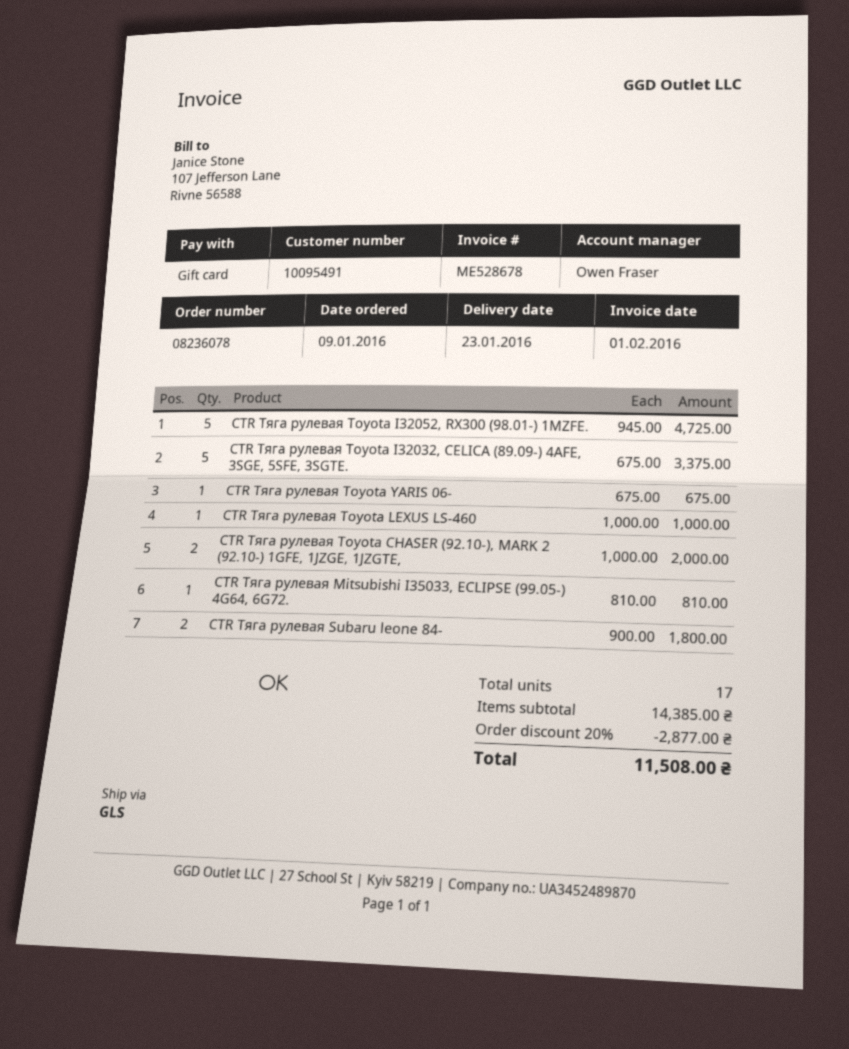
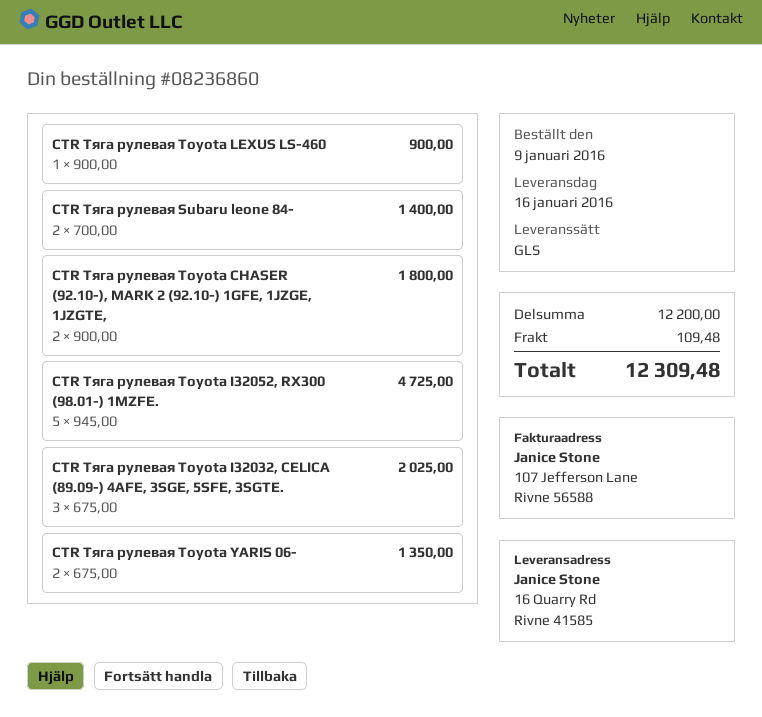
order number: 08236078 -> 08236860
delivery date: 2016-01-23 -> 2016-01-16
CTR Тяга рулевая Toyota I32032, CELICA (89.09-) 4AFE, 3SGE, 5SFE, 3SGTE.: 5 x 675.00 = 3375.00 -> 3 x 675.00 = 2025.00
CTR Тяга рулевая Toyota YARIS 06-: 1 x 675.00 = 675.00 -> 2 x 675.00 = 1350.00
CTR Тяга рулевая Toyota LEXUS LS-460: 1 x 1000.00 = 1000.00 -> 1 x 900.00 = 900.00
CTR Тяга рулевая Toyota CHASER (92.10-), MARK 2 (92.10-) 1GFE, 1JZGE, 1JZGTE,: 2 x 1000.00 = 2000.00 -> 2 x 900.00 = 1800.00
CTR Тяга рулевая Mitsubishi I35033, ECLIPSE (99.05-) 4G64, 6G72.: 1 x 810.00 = 810.00 -> none
CTR Тяга рулевая Subaru leone 84-: 2 x 900.00 = 1800.00 -> 2 x 700.00 = 1400.00
subtotal: 14385.00 -> 12200.00
discount: 20% = 2877.00 -> none
shipping: none -> 109.48
total: 11508.00 -> 12309.48

